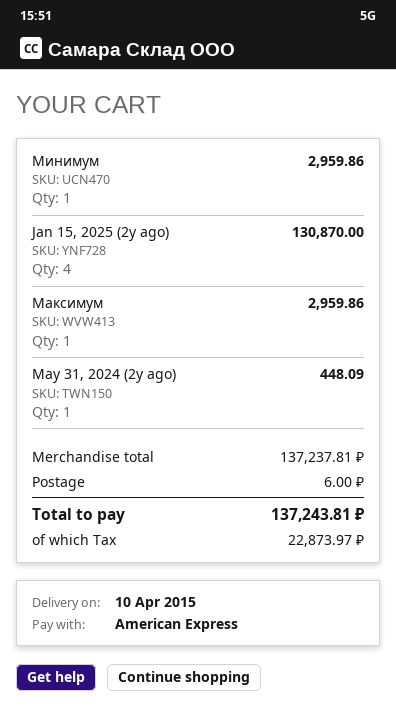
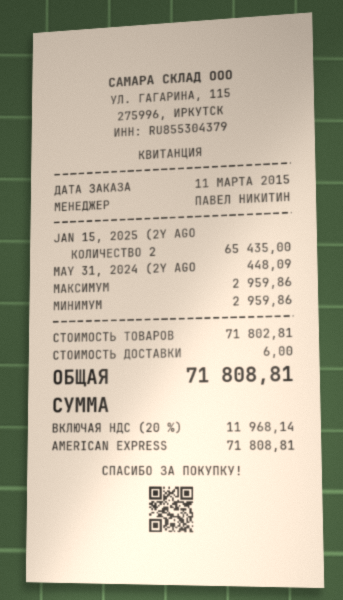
Jan 15, 2025 (2y ago): 4 for 130870.00 -> 2 for 65435.00
subtotal: 137237.81 -> 71802.81
tax: 22873.97 -> 11968.14
total: 137243.81 -> 71808.81

